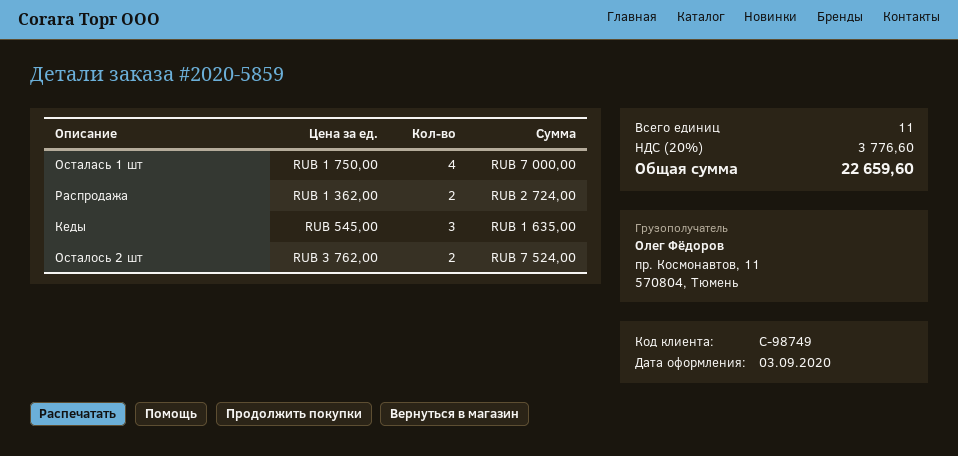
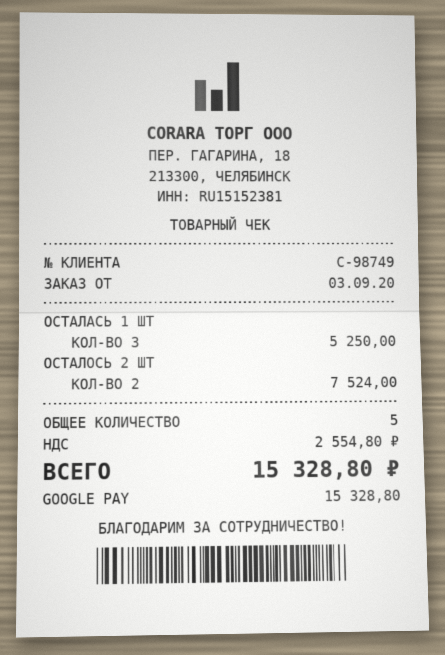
Осталась 1 шт: 4 for 7000.00 -> 3 for 5250.00
Распродажа: 2 for 2724.00 -> none
Кеды: 3 for 1635.00 -> none
total quantity: 11 -> 5
tax: 3776.60 -> 2554.80
total: 22659.60 -> 15328.80

